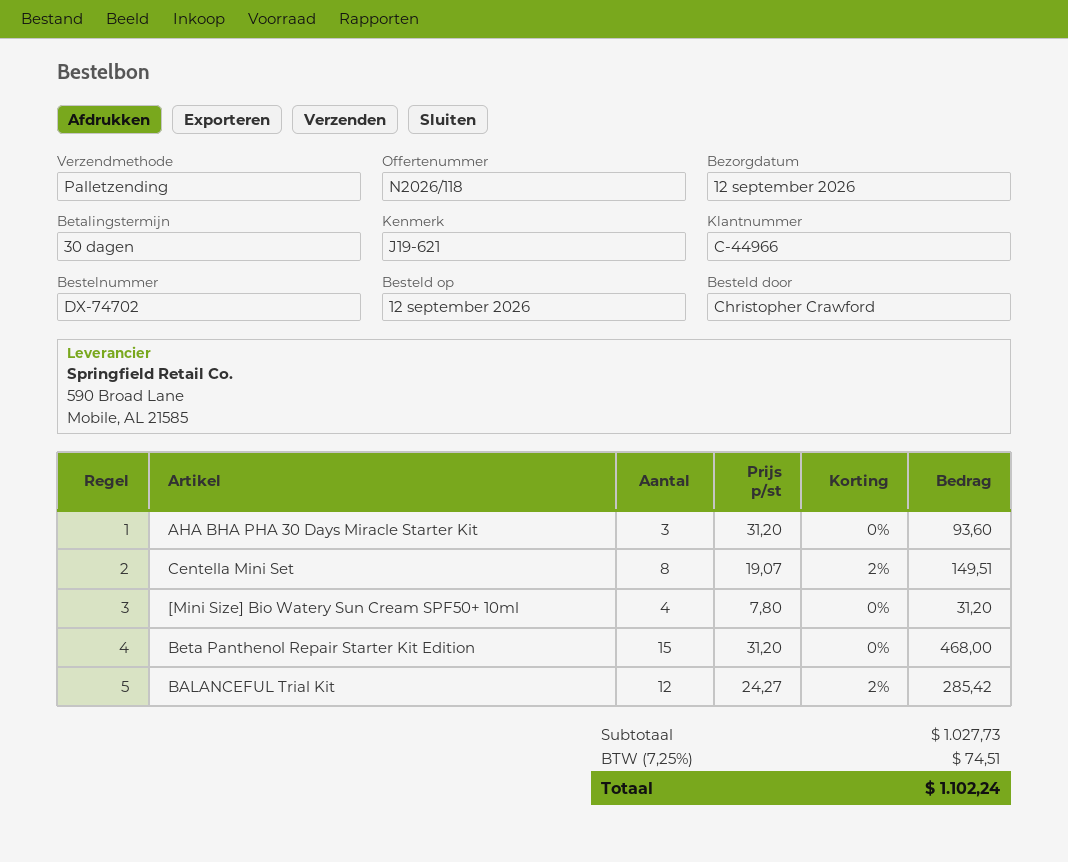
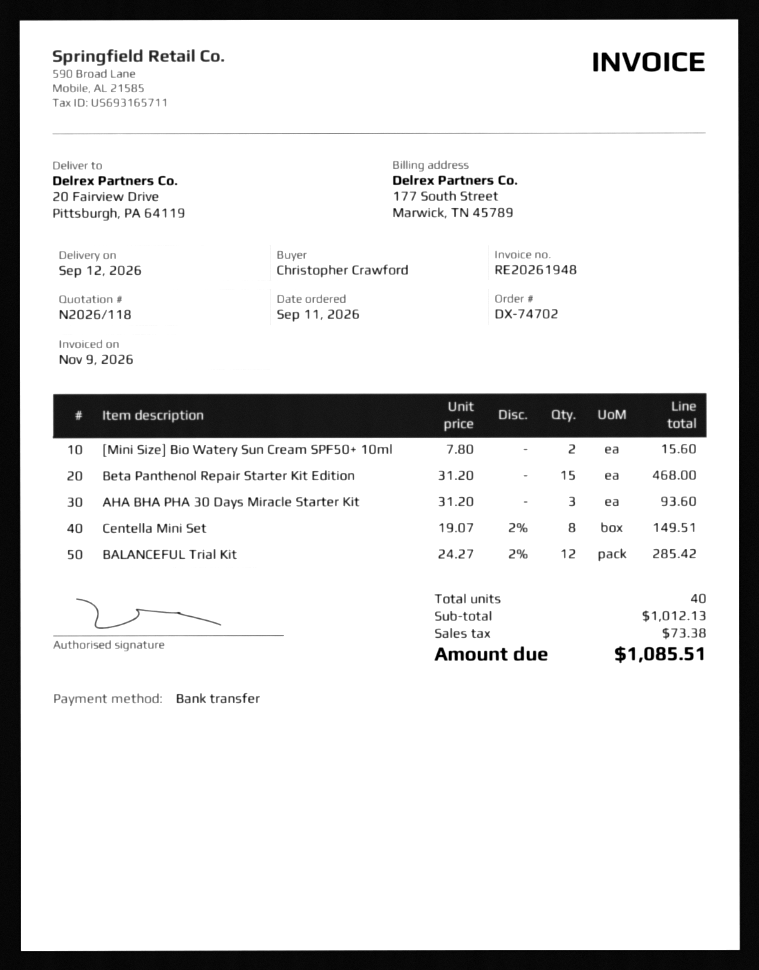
order date: 2026-09-12 -> 2026-09-11
[Mini Size] Bio Watery Sun Cream SPF50+ 10ml: 4 x 7.80 = 31.20 -> 2 x 7.80 = 15.60
subtotal: 1027.73 -> 1012.13
tax: 74.51 -> 73.38
total: 1102.24 -> 1085.51

